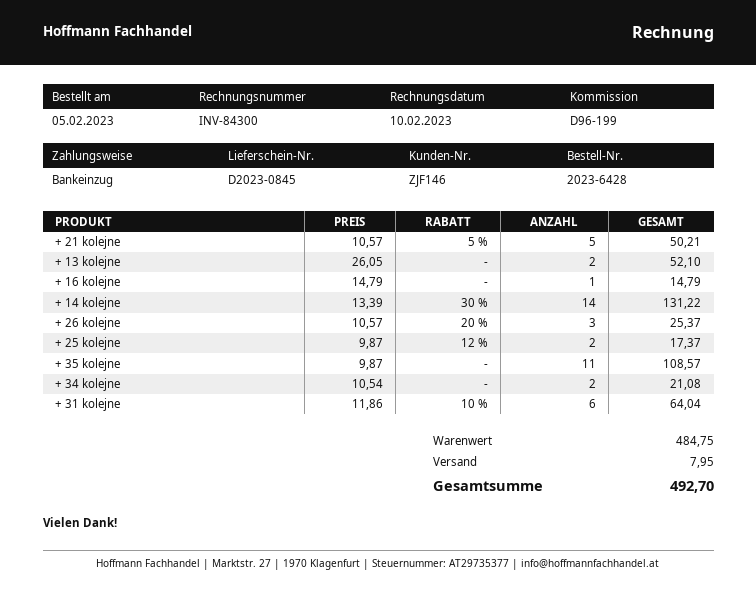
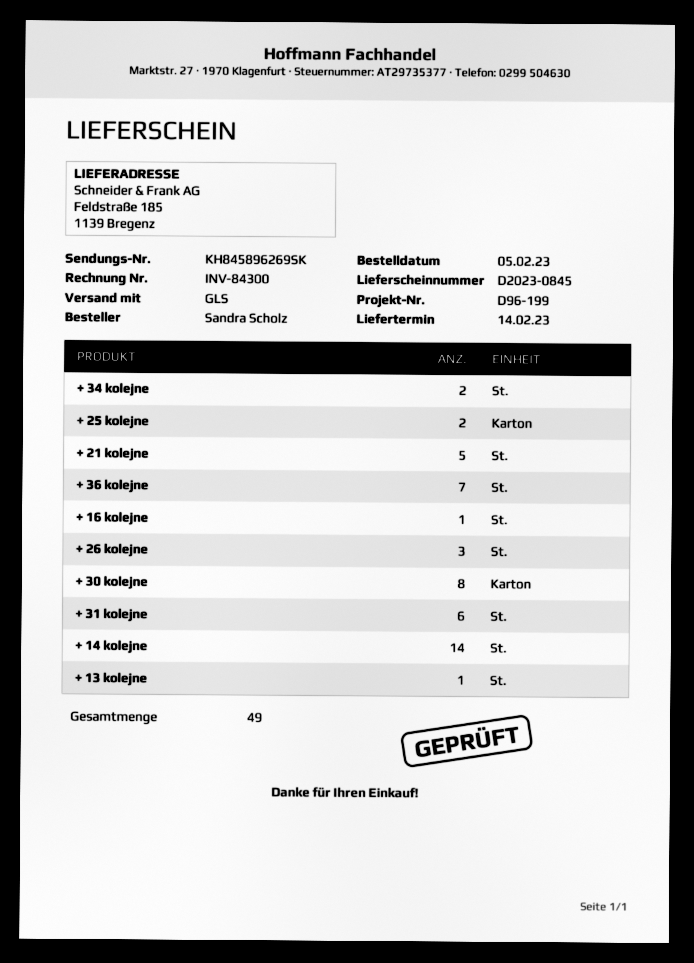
+ 13 kolejne: 2 -> 1
+ 35 kolejne: 11 -> none
+ 36 kolejne: none -> 7
+ 30 kolejne: none -> 8

